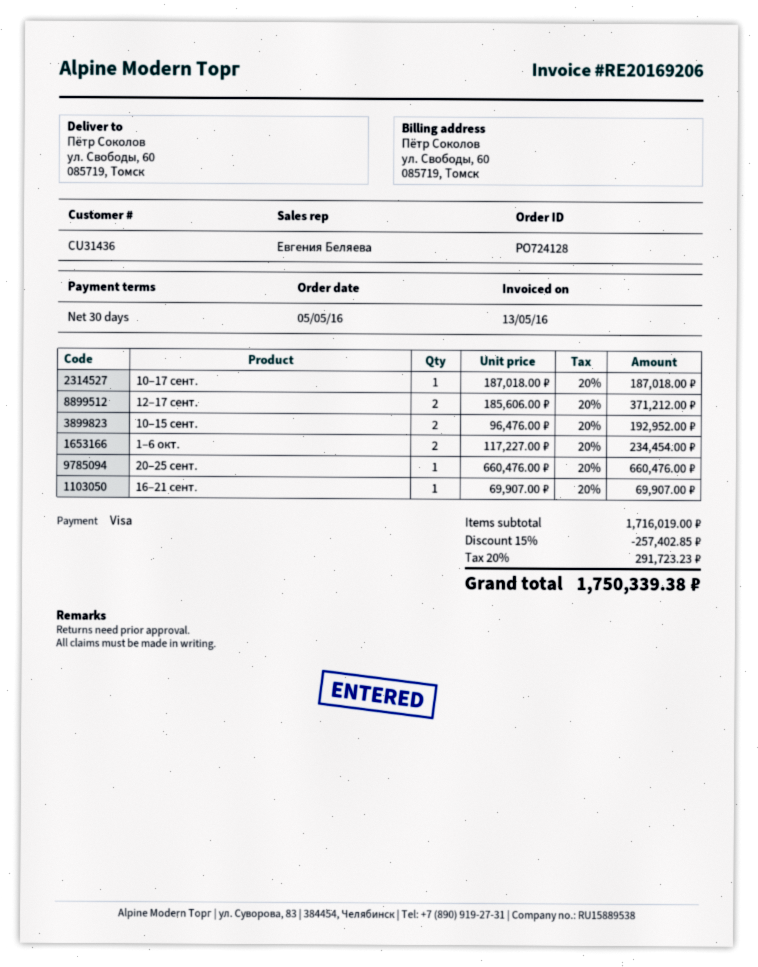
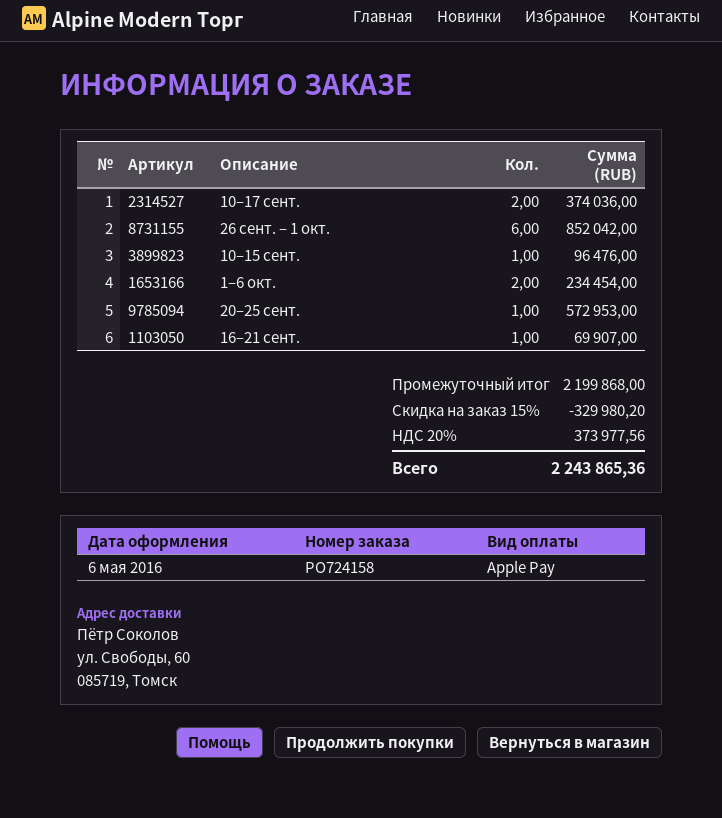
order number: PO724128 -> PO724158
order date: 2016-05-05 -> 2016-05-06
payment method: Visa -> Apple Pay
10–17 сент.: 1 for 187018.00 -> 2 for 374036.00
12–17 сент.: 2 for 371212.00 -> none
10–15 сент.: 2 for 192952.00 -> 1 for 96476.00
20–25 сент.: 1 for 660476.00 -> 1 for 572953.00
26 сент. – 1 окт.: none -> 6 for 852042.00
subtotal: 1716019.00 -> 2199868.00
discount: 15% = 257402.85 -> 15% = 329980.20
tax: 20% = 291723.23 -> 20% = 373977.56
total: 1750339.38 -> 2243865.36

